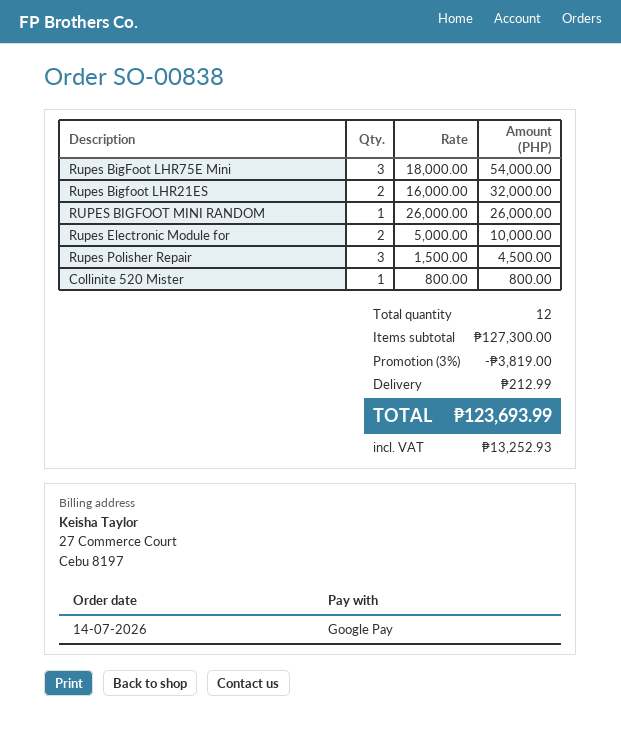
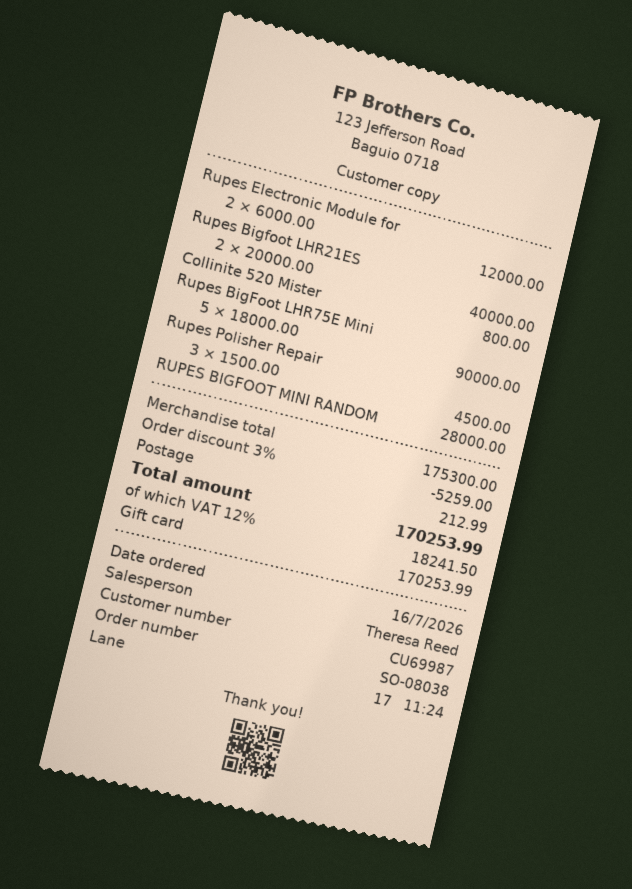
order number: SO-00838 -> SO-08038
order date: 2026-07-14 -> 2026-07-16
payment method: Google Pay -> gift card
Rupes BigFoot LHR75E Mini: 3 x 18000.00 = 54000.00 -> 5 x 18000.00 = 90000.00
Rupes Bigfoot LHR21ES: 2 x 16000.00 = 32000.00 -> 2 x 20000.00 = 40000.00
RUPES BIGFOOT MINI RANDOM: 1 x 26000.00 = 26000.00 -> 1 x 28000.00 = 28000.00
Rupes Electronic Module for: 2 x 5000.00 = 10000.00 -> 2 x 6000.00 = 12000.00
subtotal: 127300.00 -> 175300.00
discount: 3% = 3819.00 -> 3% = 5259.00
tax: 13252.93 -> 18241.50
total: 123693.99 -> 170253.99

